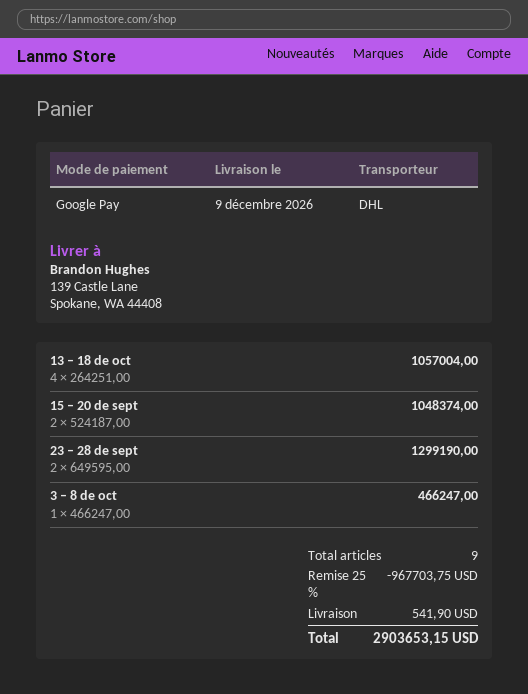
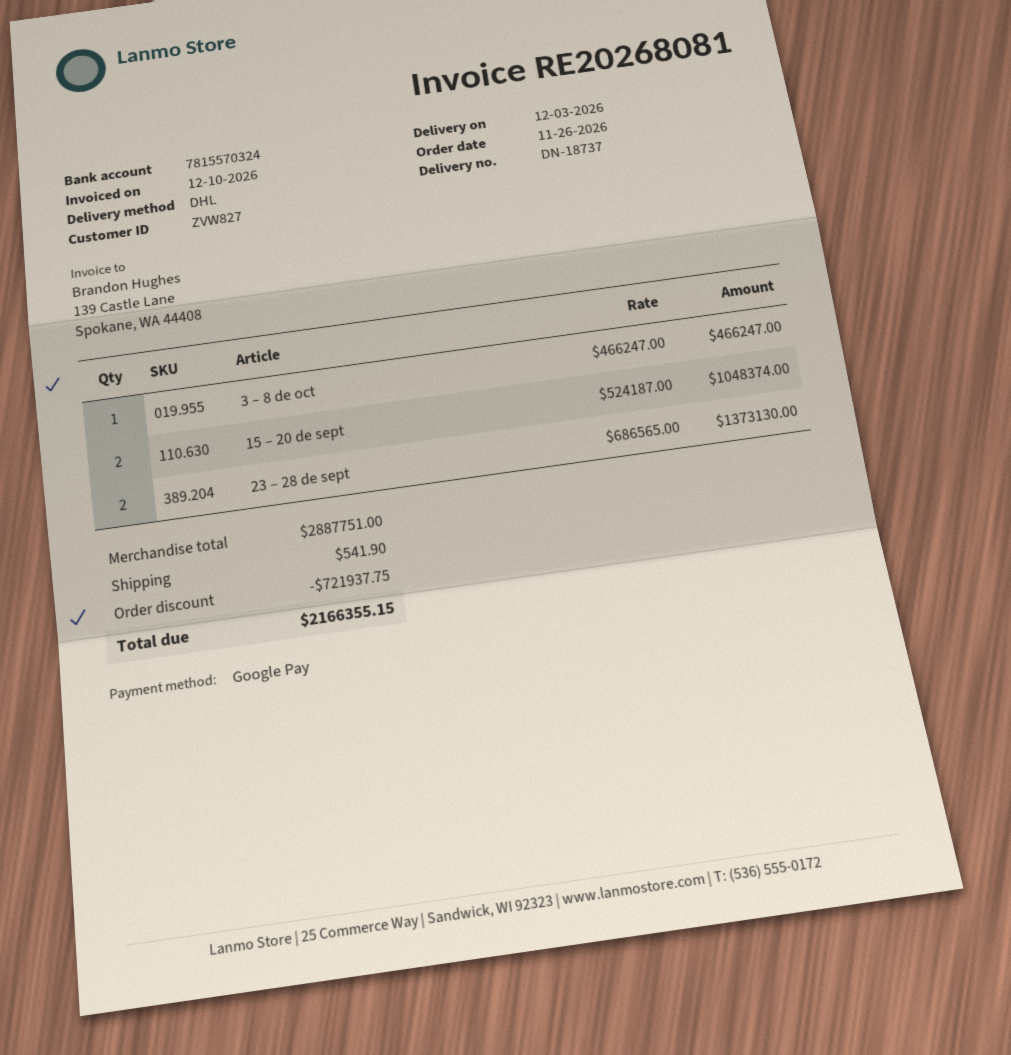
delivery date: 2026-12-09 -> 2026-12-03
13 – 18 de oct: 4 x 264251.00 = 1057004.00 -> none
23 – 28 de sept: 2 x 649595.00 = 1299190.00 -> 2 x 686565.00 = 1373130.00
discount: 967703.75 -> 721937.75
total: 2903653.15 -> 2166355.15

